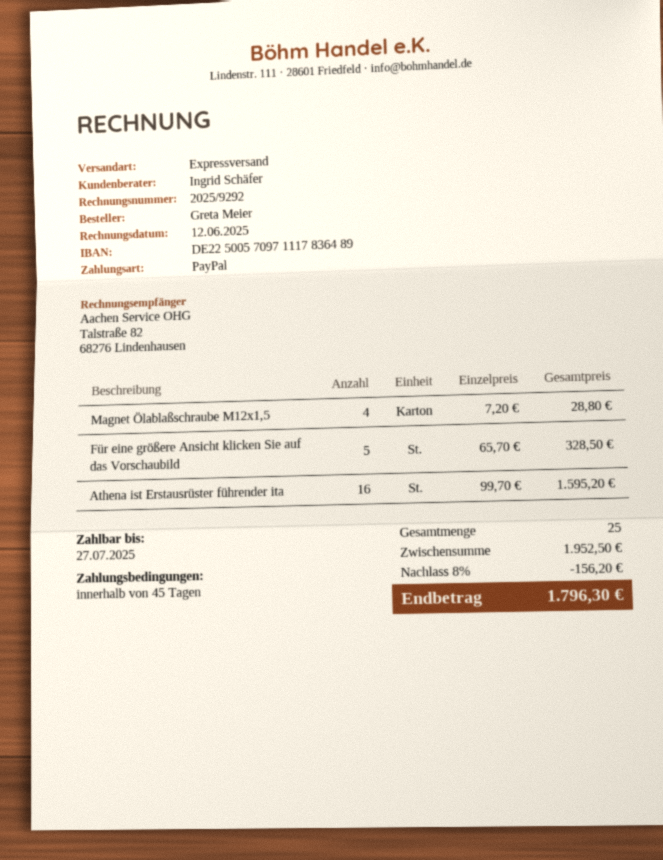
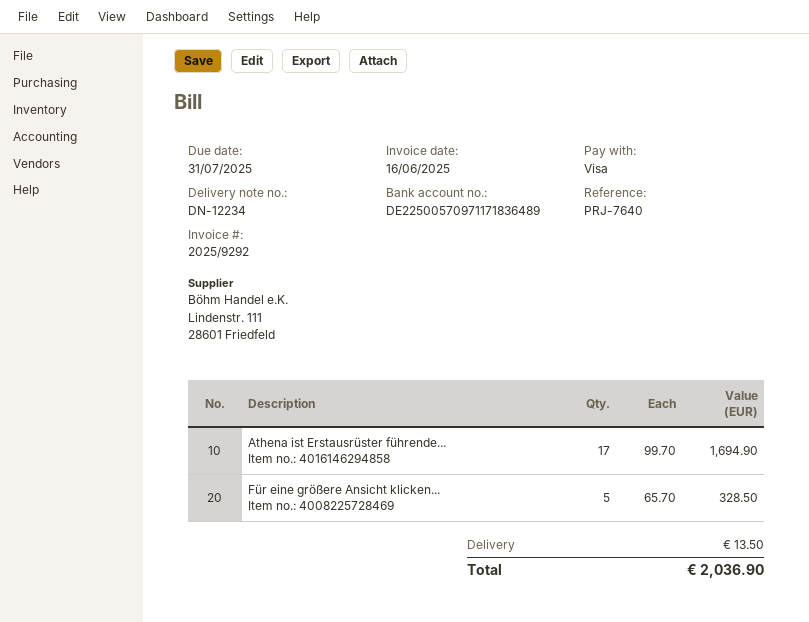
invoice date: 2025-06-12 -> 2025-06-16
due date: 2025-07-27 -> 2025-07-31
payment method: PayPal -> Visa
bank account: DE22500570971117836489 -> DE22500570971171836489
Magnet Ölablaßschraube M12x1,5: 4 x 7.20 = 28.80 -> none
Athena ist Erstausrüster führender ita: 16 x 99.70 = 1595.20 -> 17 x 99.70 = 1694.90
discount: 8% = 156.20 -> none
shipping: none -> 13.50
total: 1796.30 -> 2036.90

